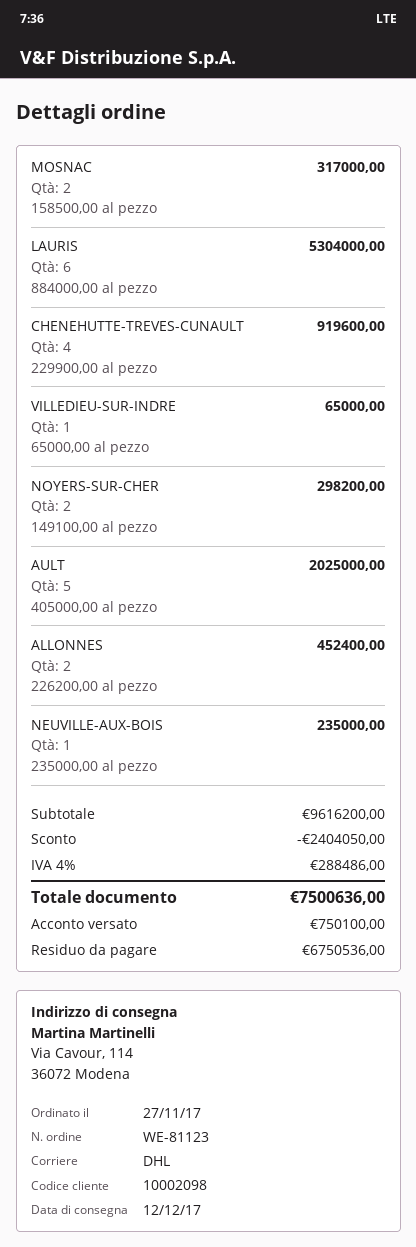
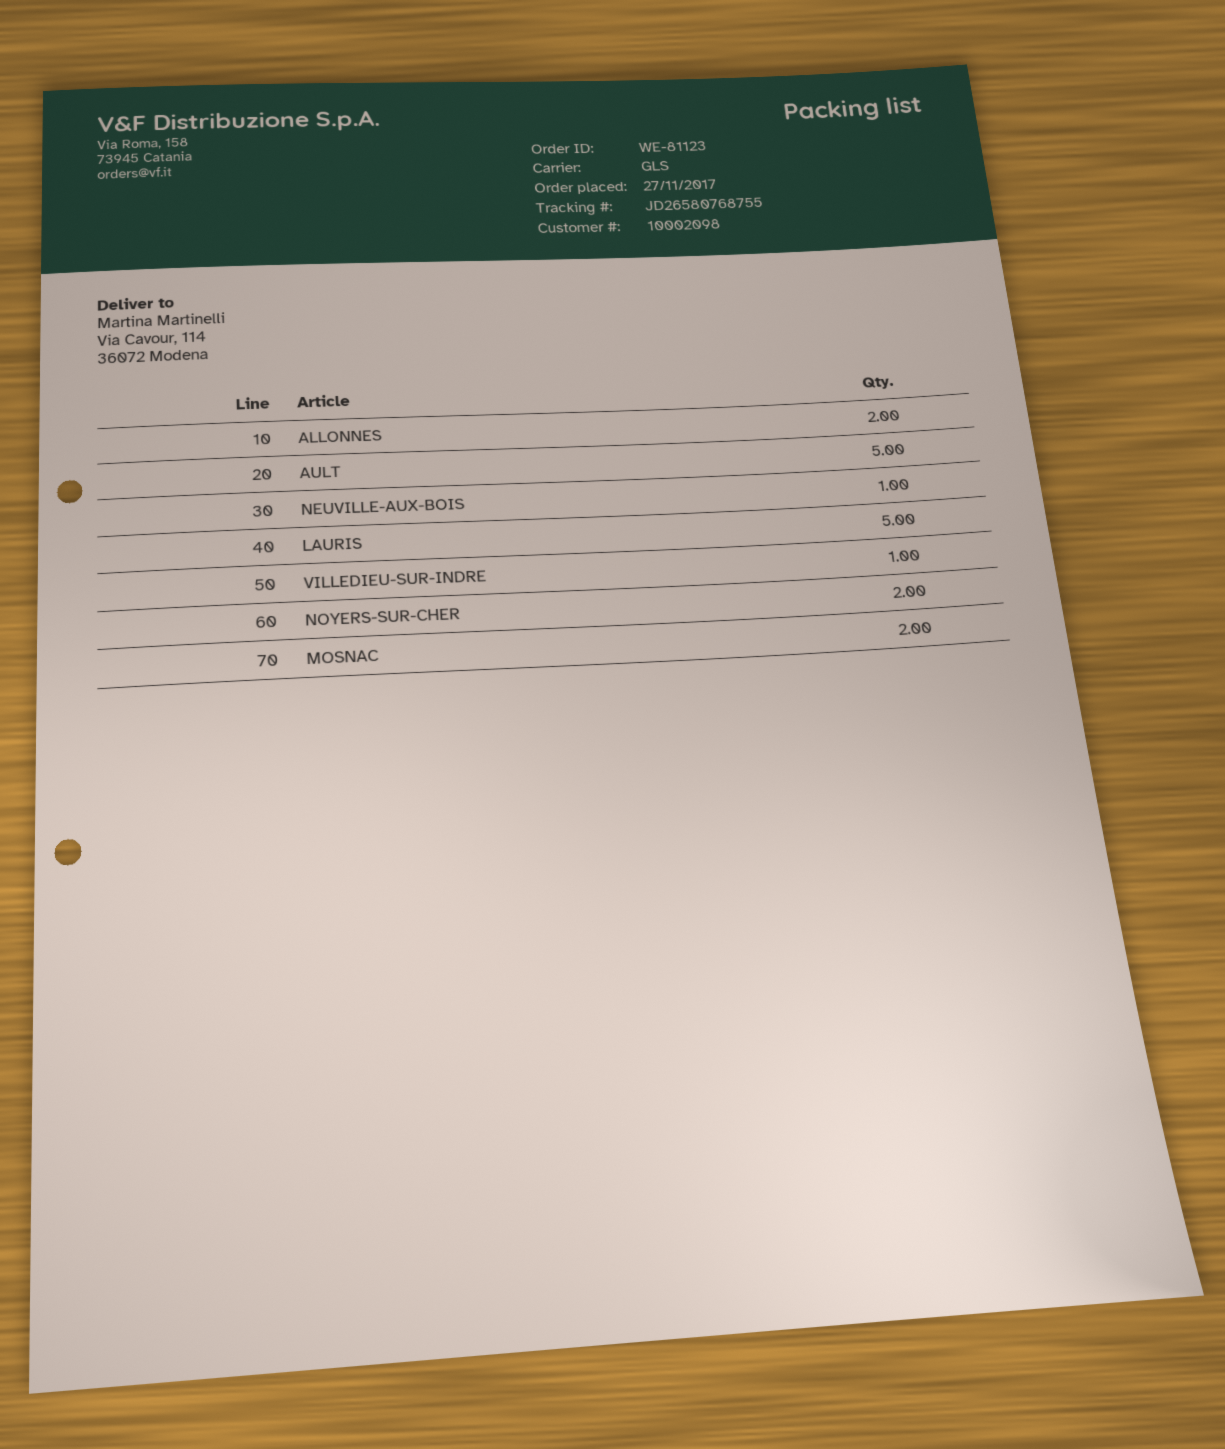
shipping method: DHL -> GLS
LAURIS: 6 -> 5
CHENEHUTTE-TREVES-CUNAULT: 4 -> none

